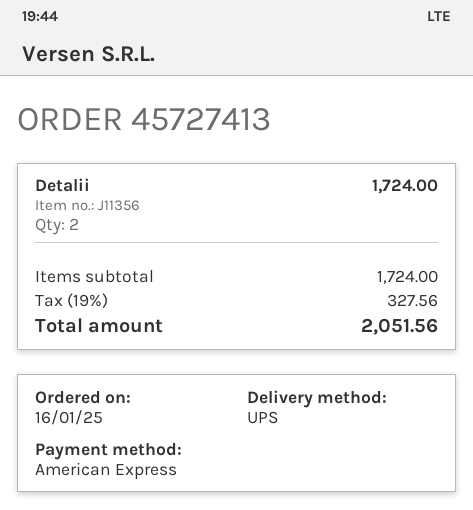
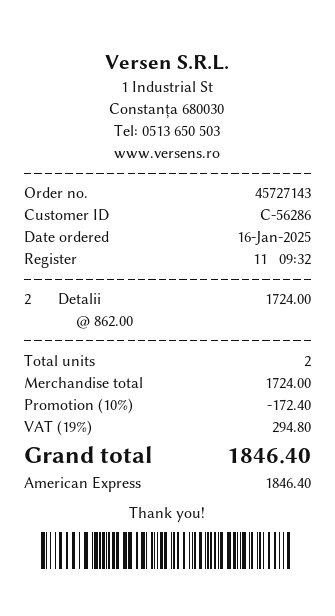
order number: 45727413 -> 45727143
discount: none -> 10% = 172.40
tax: 19% = 327.56 -> 19% = 294.80
total: 2051.56 -> 1846.40

